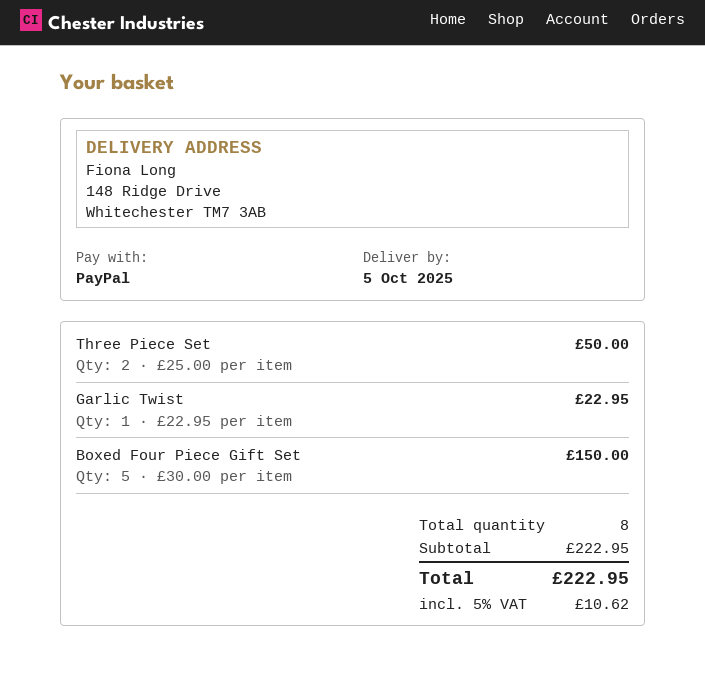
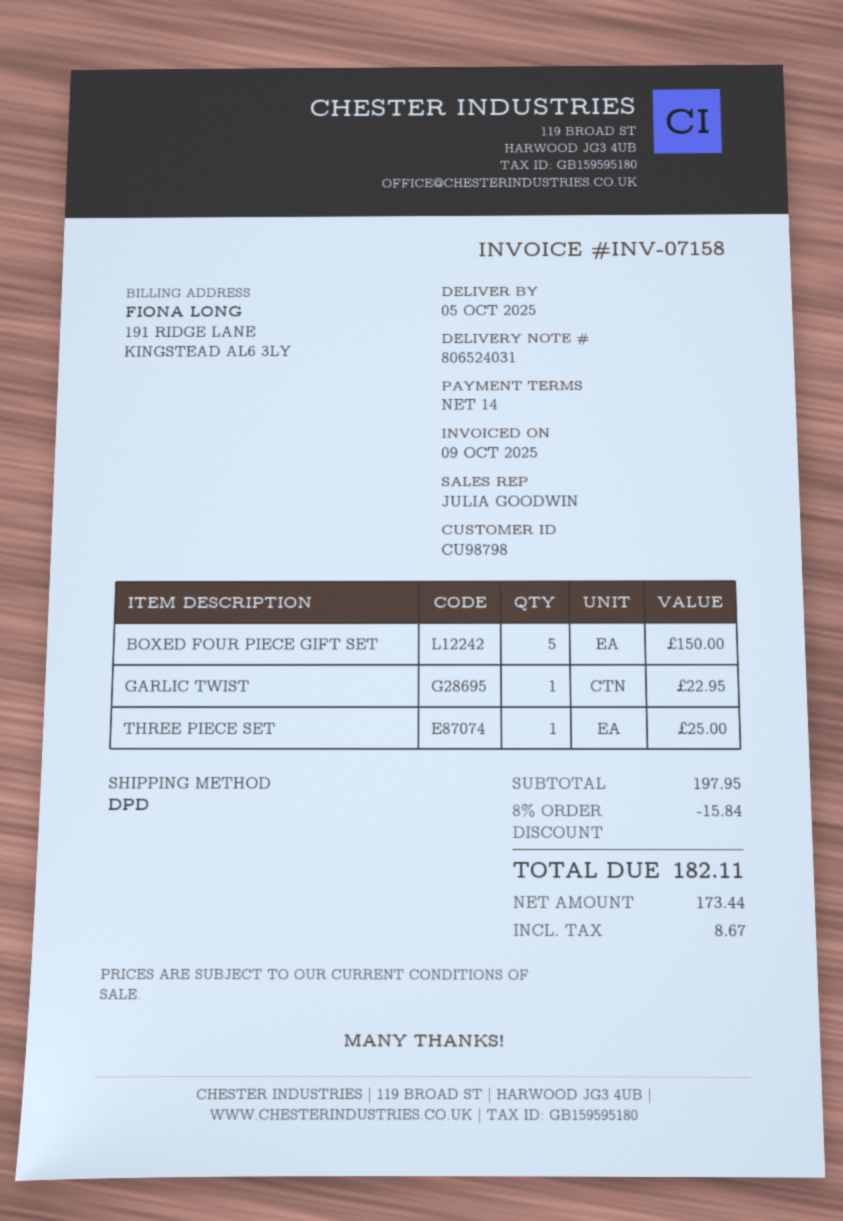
Three Piece Set: 2 for 50.00 -> 1 for 25.00
subtotal: 222.95 -> 197.95
discount: none -> 8% = 15.84
tax: 10.62 -> 8.67
total: 222.95 -> 182.11

